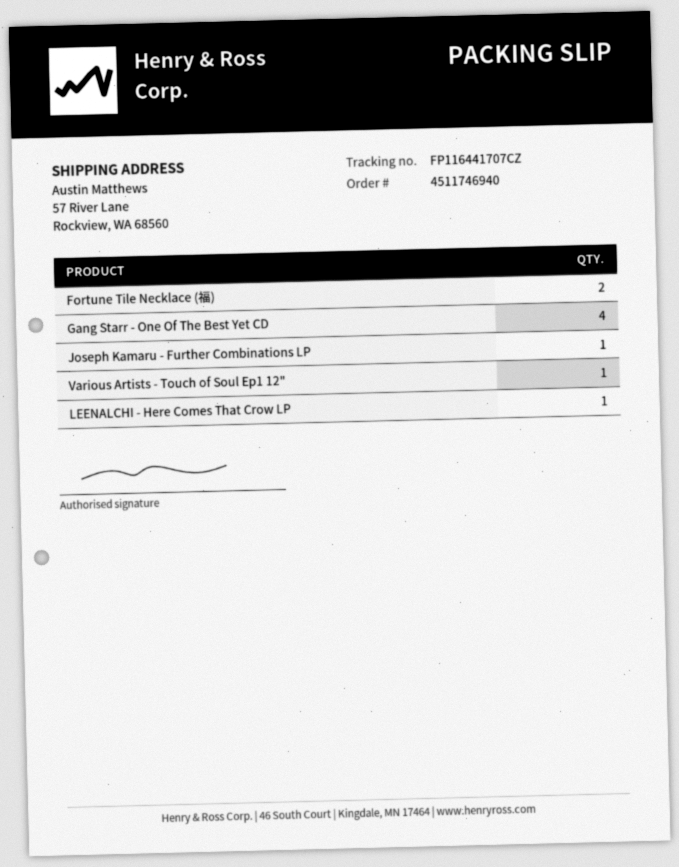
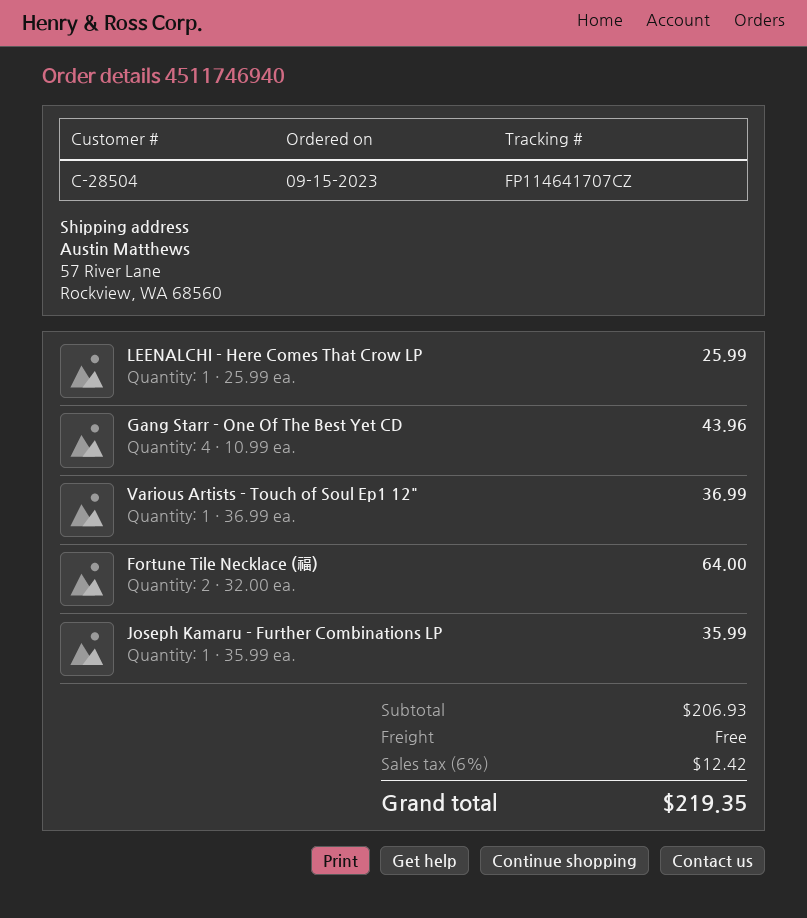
tracking number: FP116441707CZ -> FP114641707CZ

